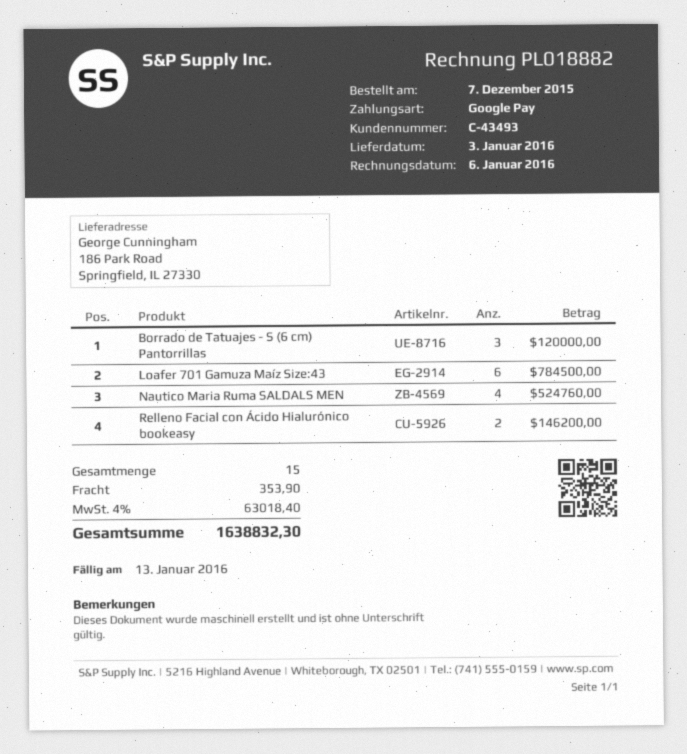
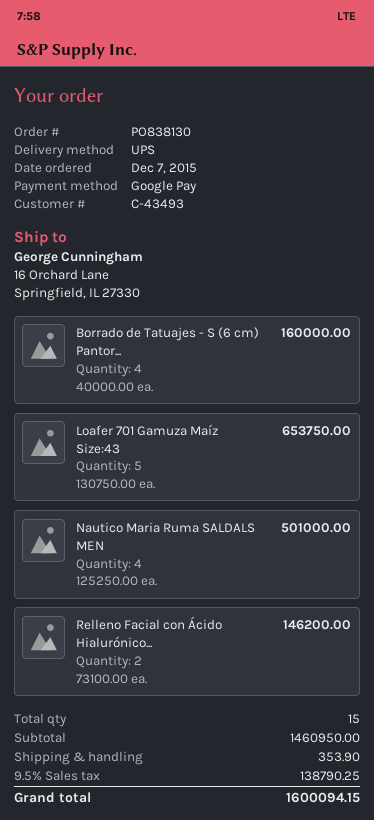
ship to: 186 Park Road, Springfield, IL 27330 -> 16 Orchard Lane, Springfield, IL 27330
Borrado de Tatuajes - S (6 cm) Pantorrillas: 3 for 120000.00 -> 4 for 160000.00
Loafer 701 Gamuza Maíz Size:43: 6 for 784500.00 -> 5 for 653750.00
Nautico Maria Ruma SALDALS MEN: 4 for 524760.00 -> 4 for 501000.00
tax: 4% = 63018.40 -> 9.5% = 138790.25
total: 1638832.30 -> 1600094.15

